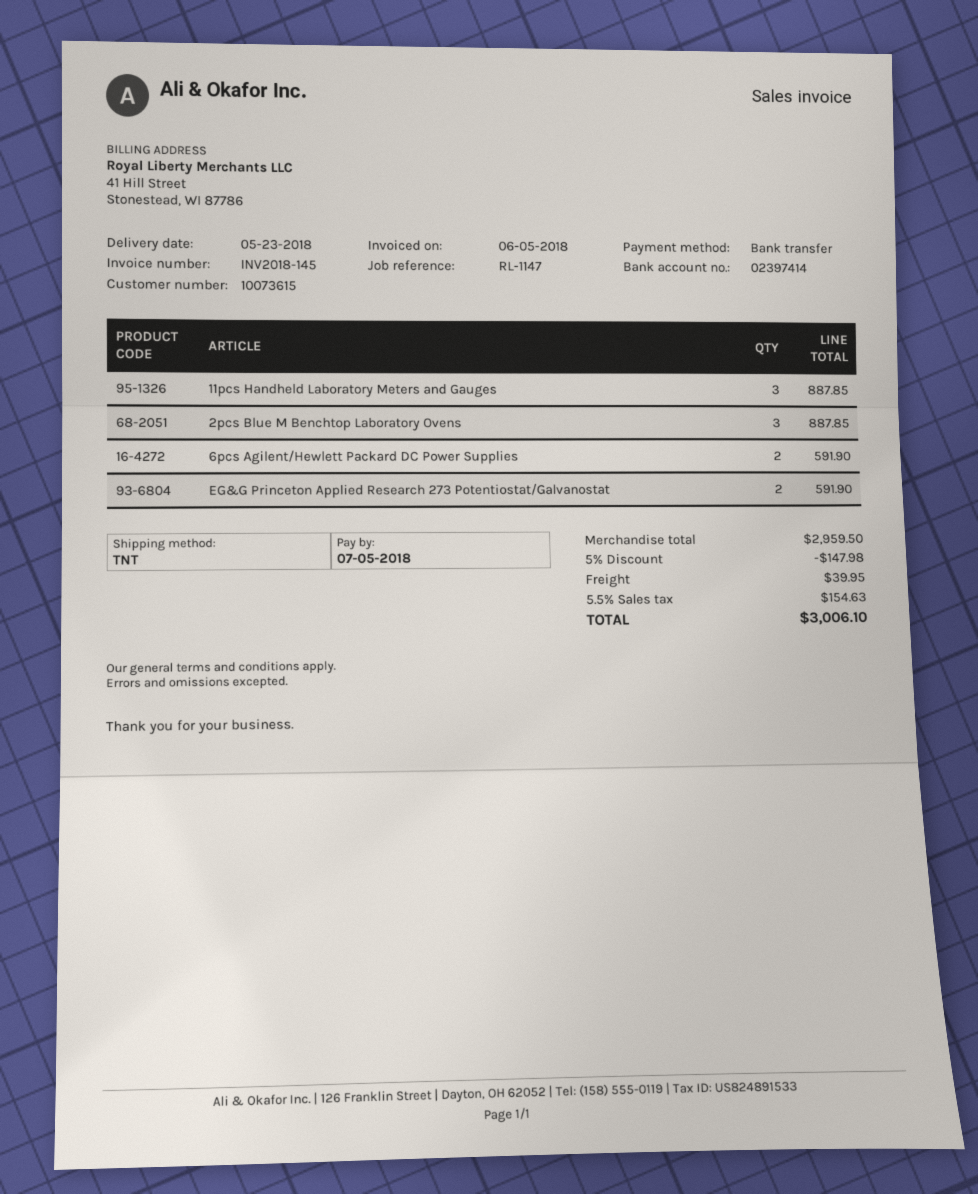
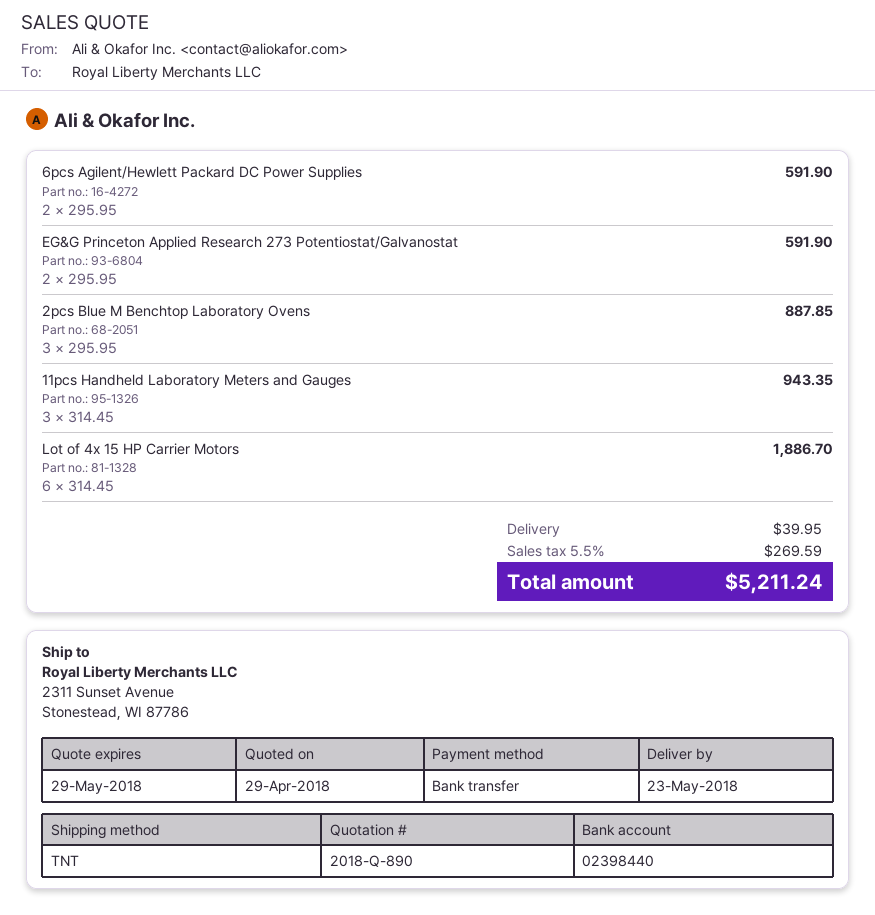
bank account: 02397414 -> 02398440
11pcs Handheld Laboratory Meters and Gauges: 3 for 887.85 -> 3 for 943.35
Lot of 4x 15 HP Carrier Motors: none -> 6 for 1886.70
discount: 5% = 147.98 -> none
tax: 5.5% = 154.63 -> 5.5% = 269.59
total: 3006.10 -> 5211.24

